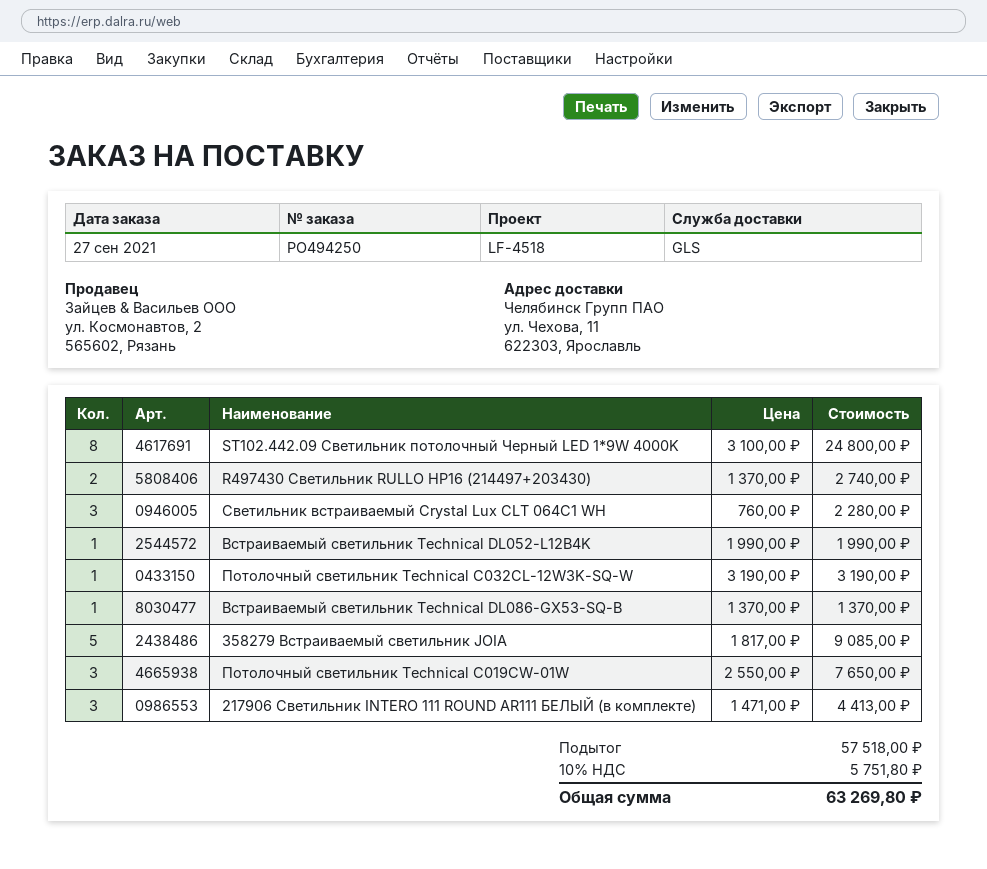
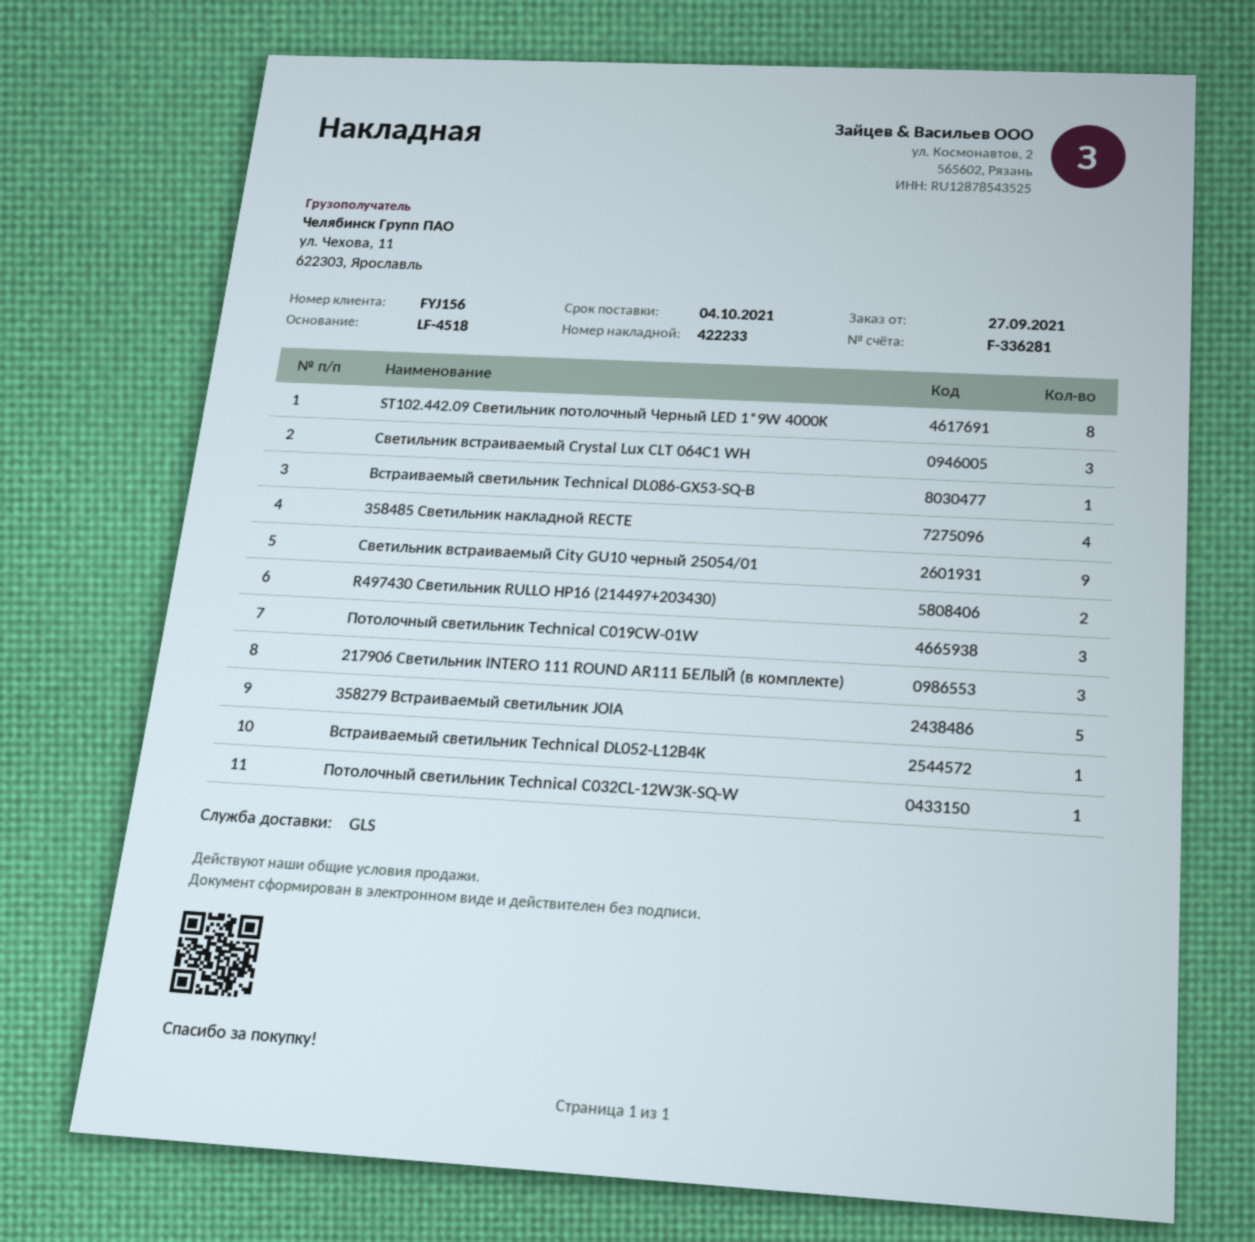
358485 Светильник накладной RECTE: none -> 4
Светильник встраиваемый City GU10 черный 25054/01: none -> 9

